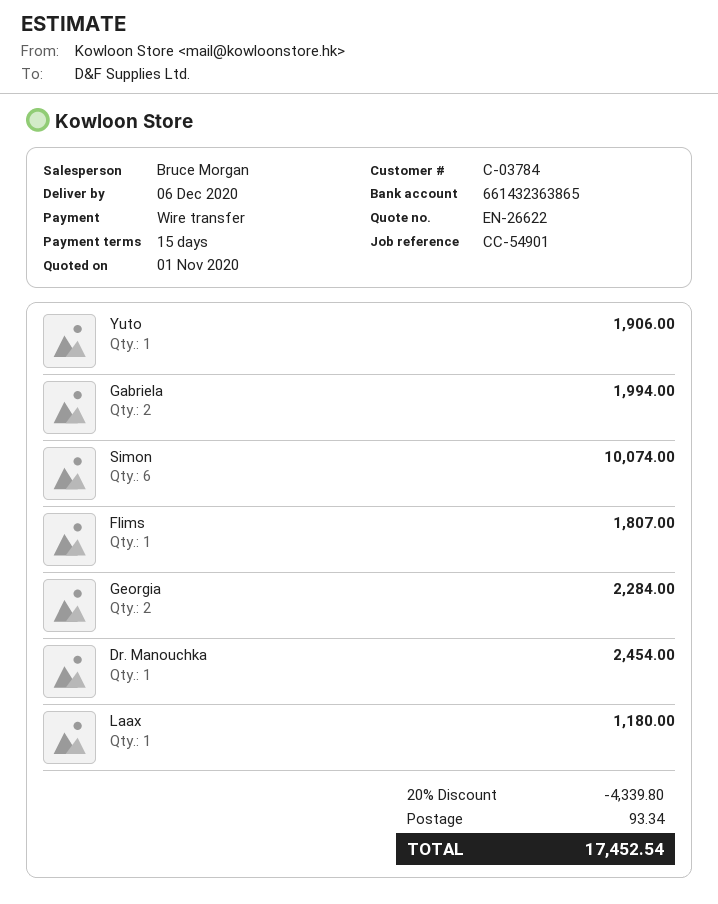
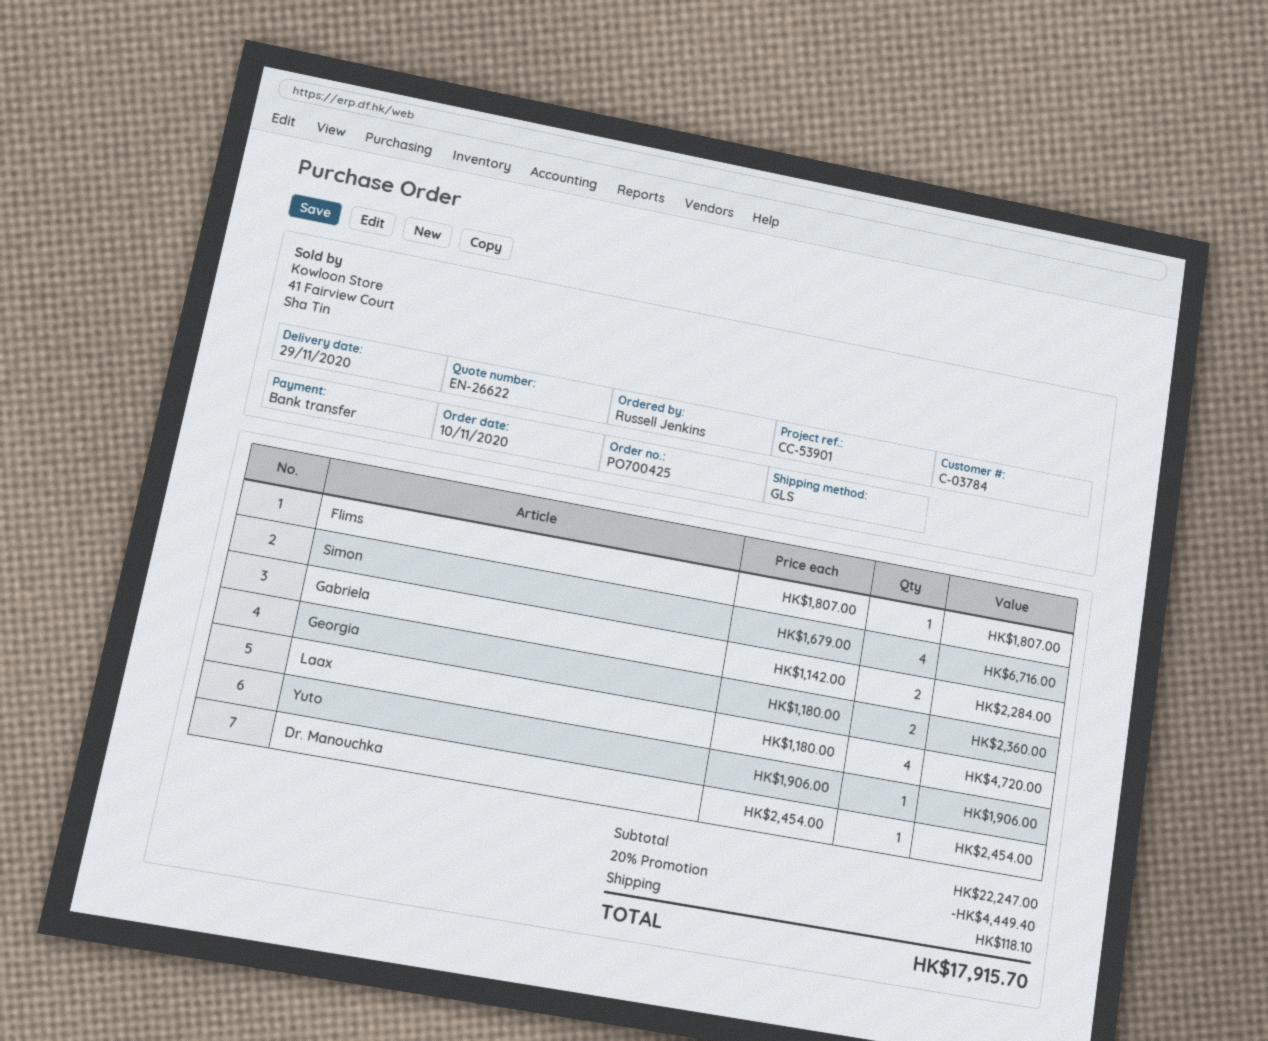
delivery date: 2020-12-06 -> 2020-11-29
reference: CC-54901 -> CC-53901
Gabriela: 2 for 1994.00 -> 2 for 2284.00
Simon: 6 for 10074.00 -> 4 for 6716.00
Georgia: 2 for 2284.00 -> 2 for 2360.00
Laax: 1 for 1180.00 -> 4 for 4720.00
discount: 20% = 4339.80 -> 20% = 4449.40
shipping: 93.34 -> 118.10
total: 17452.54 -> 17915.70

